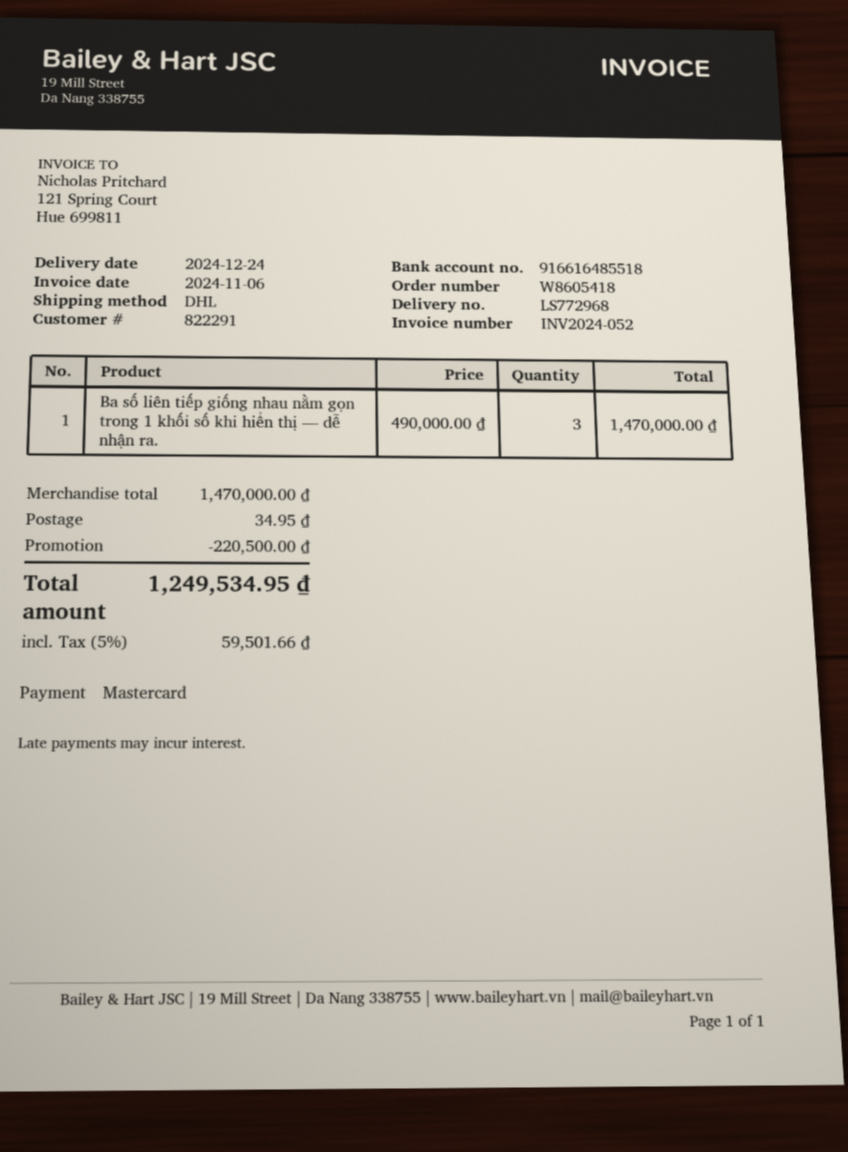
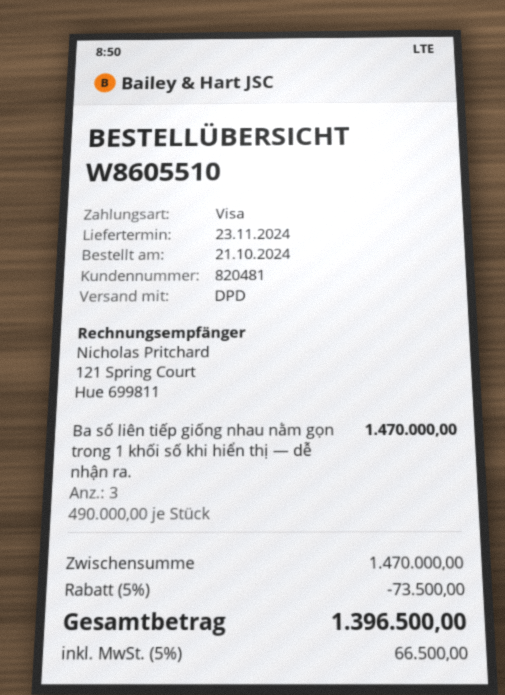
order number: W8605418 -> W8605510
delivery date: 2024-12-24 -> 2024-11-23
customer number: 822291 -> 820481
payment method: Mastercard -> Visa
shipping method: DHL -> DPD
discount: 220500.00 -> 73500.00
shipping: 34.95 -> none
tax: 5% = 59501.66 -> 5% = 66500.00
total: 1249534.95 -> 1396500.00

